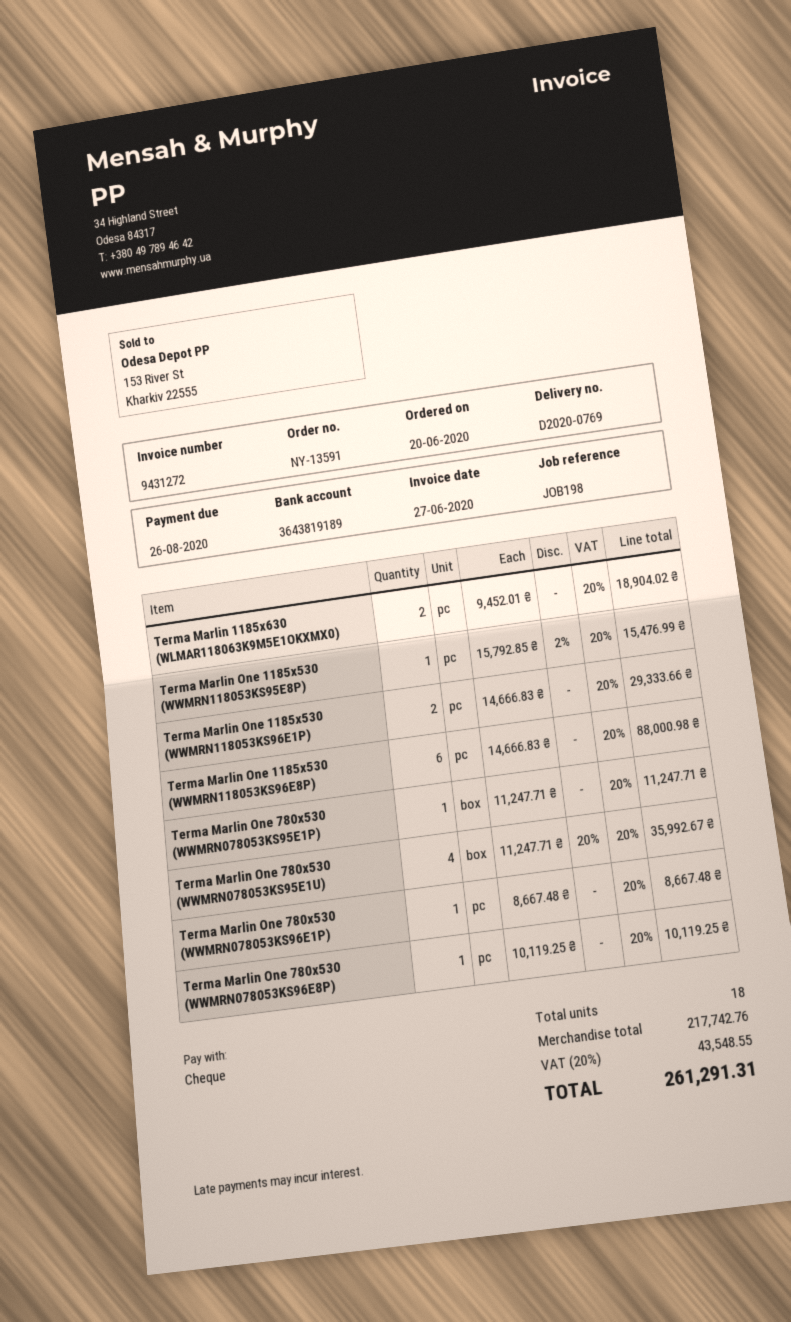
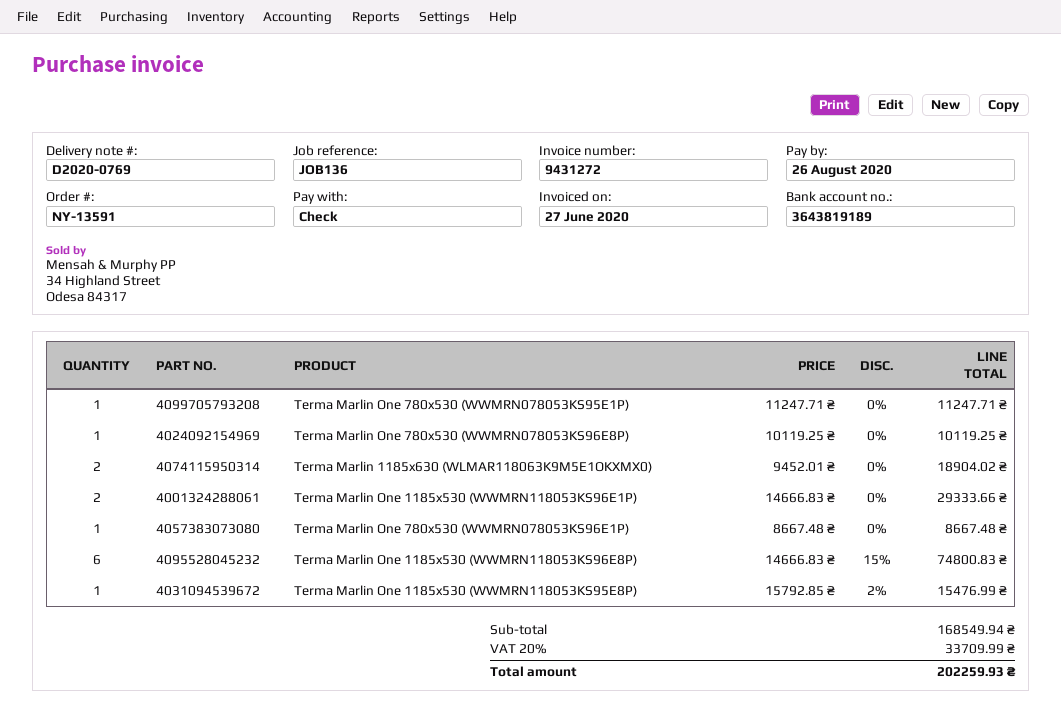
reference: JOB198 -> JOB136
Terma Marlin One 1185x530 (WWMRN118053KS96E8P): 6 x 14666.83 = 88000.98 -> 6 x 14666.83 - 15% = 74800.83
Terma Marlin One 780x530 (WWMRN078053KS95E1U): 4 x 11247.71 - 20% = 35992.67 -> none
subtotal: 217742.76 -> 168549.94
tax: 20% = 43548.55 -> 20% = 33709.99
total: 261291.31 -> 202259.93

